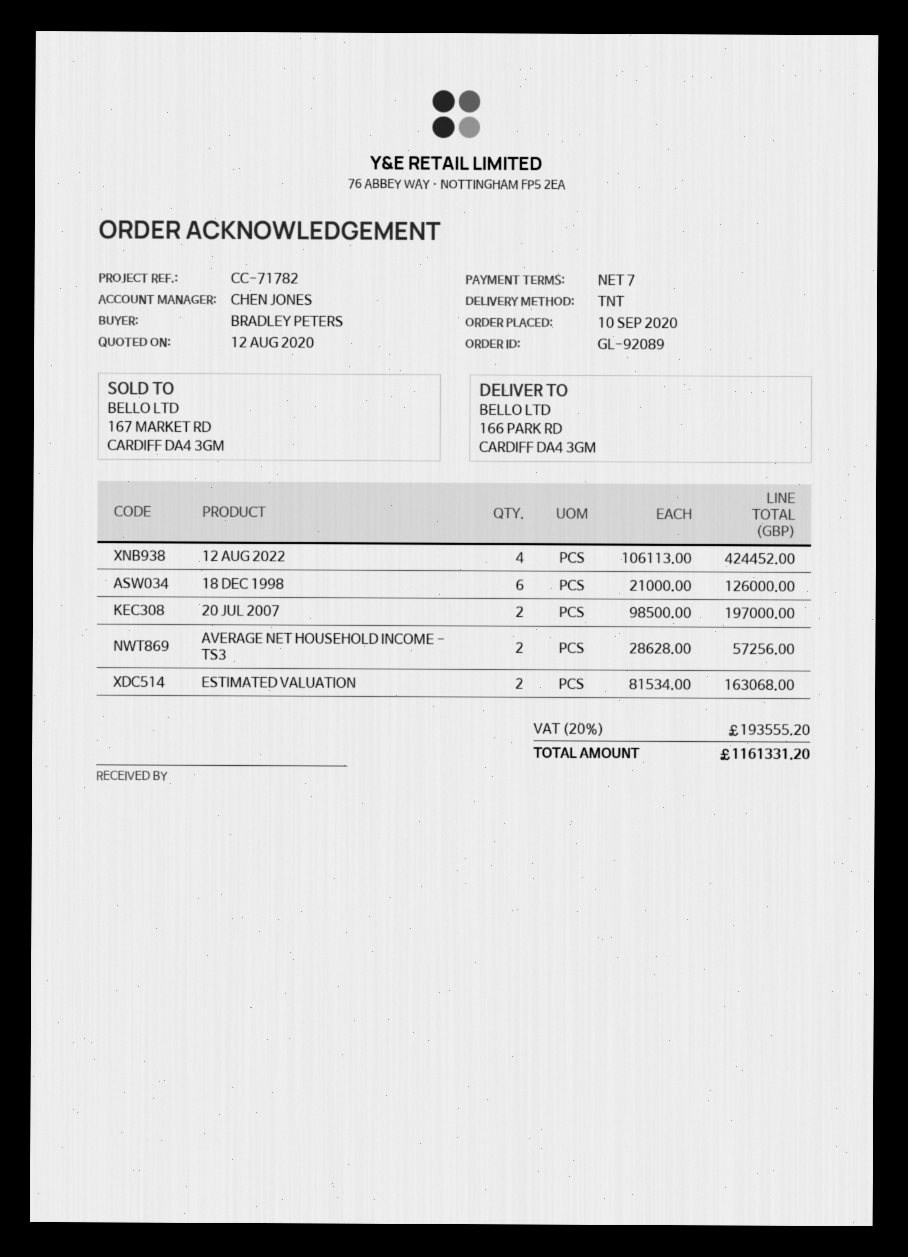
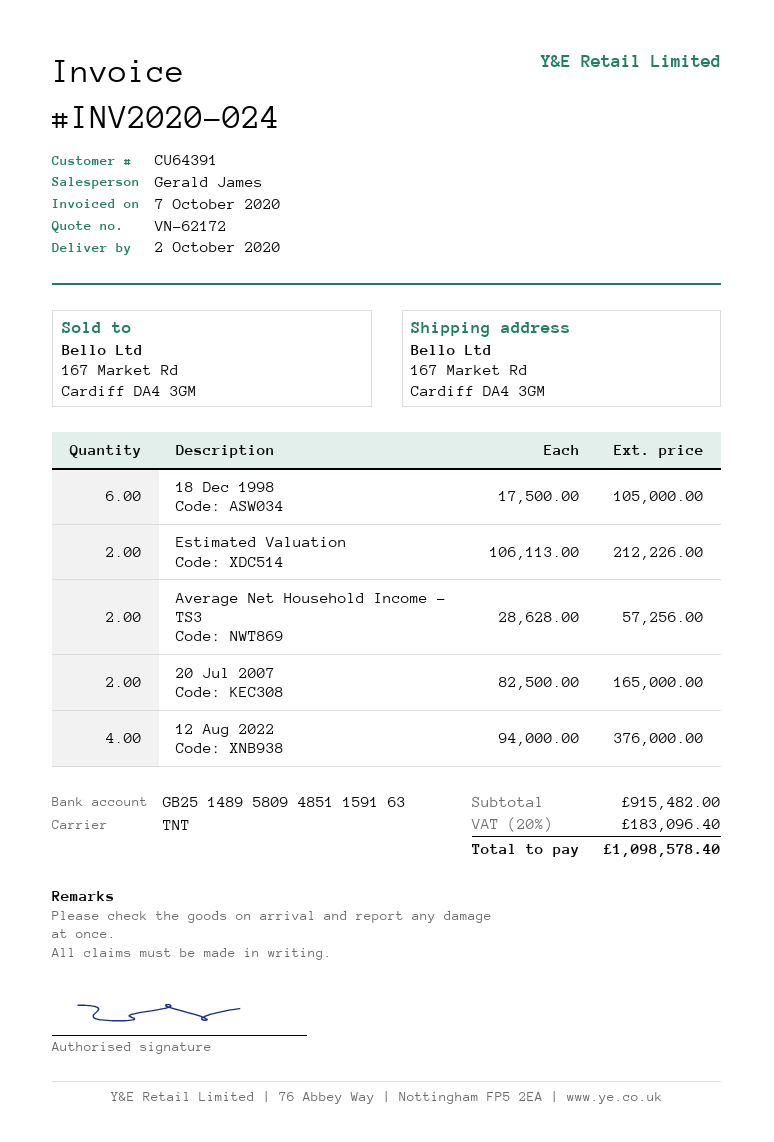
sales rep: CHEN JONES -> Gerald James
ship to: 166 PARK RD, CARDIFF DA4 3GM -> 167 Market Rd, Cardiff DA4 3GM
12 AUG 2022: 4 x 106113.00 = 424452.00 -> 4 x 94000.00 = 376000.00
18 DEC 1998: 6 x 21000.00 = 126000.00 -> 6 x 17500.00 = 105000.00
20 JUL 2007: 2 x 98500.00 = 197000.00 -> 2 x 82500.00 = 165000.00
ESTIMATED VALUATION: 2 x 81534.00 = 163068.00 -> 2 x 106113.00 = 212226.00
tax: 20% = 193555.20 -> 20% = 183096.40
total: 1161331.20 -> 1098578.40

